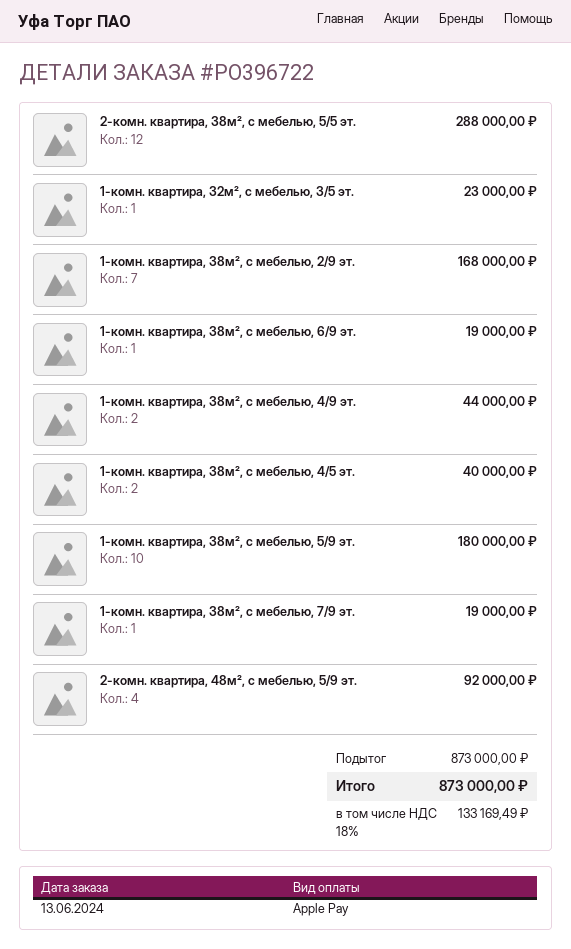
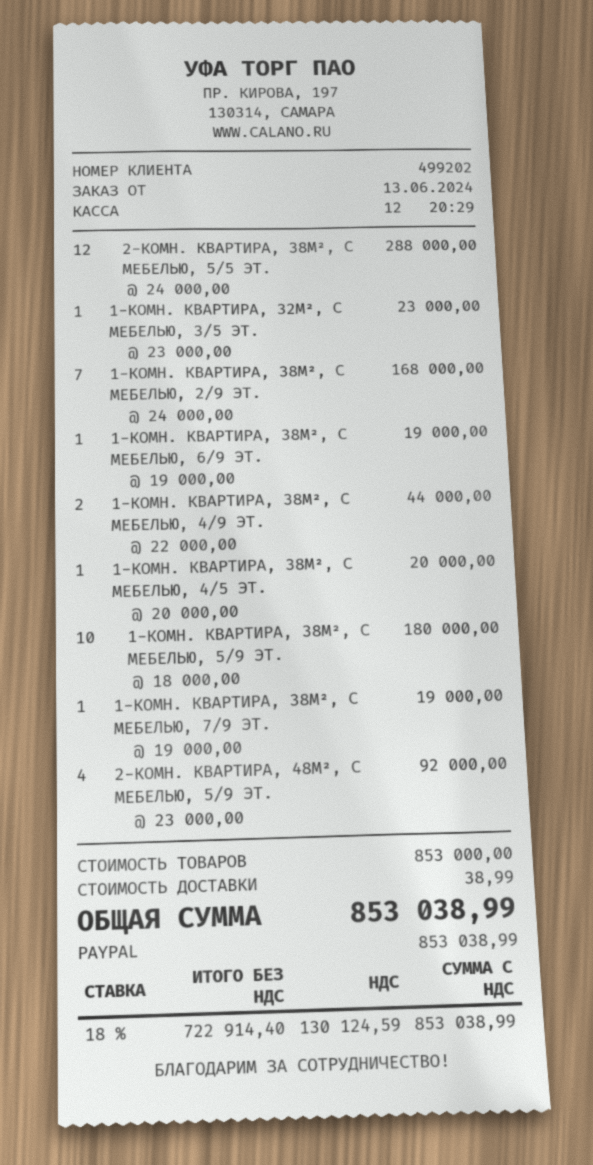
payment method: Apple Pay -> PayPal
1-комн. квартира, 38м², с мебелью, 4/5 эт.: 2 for 40000.00 -> 1 for 20000.00
subtotal: 873000.00 -> 853000.00
shipping: none -> 38.99
tax: 18% = 133169.49 -> 18% = 130124.59
total: 873000.00 -> 853038.99

